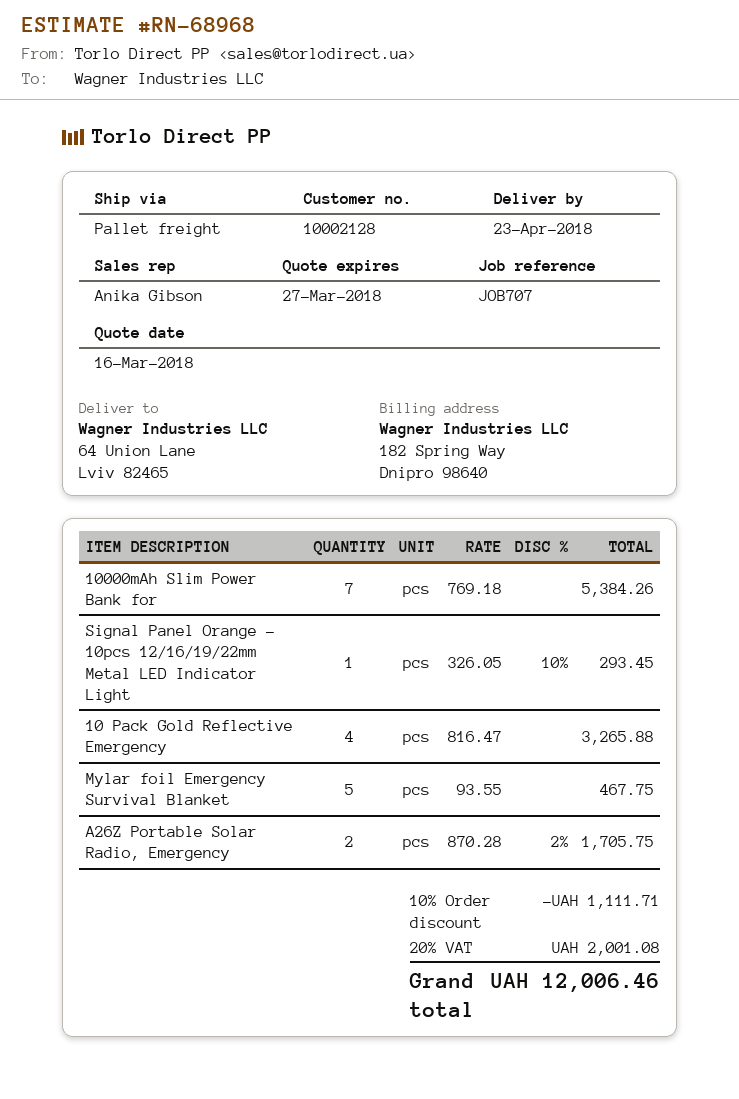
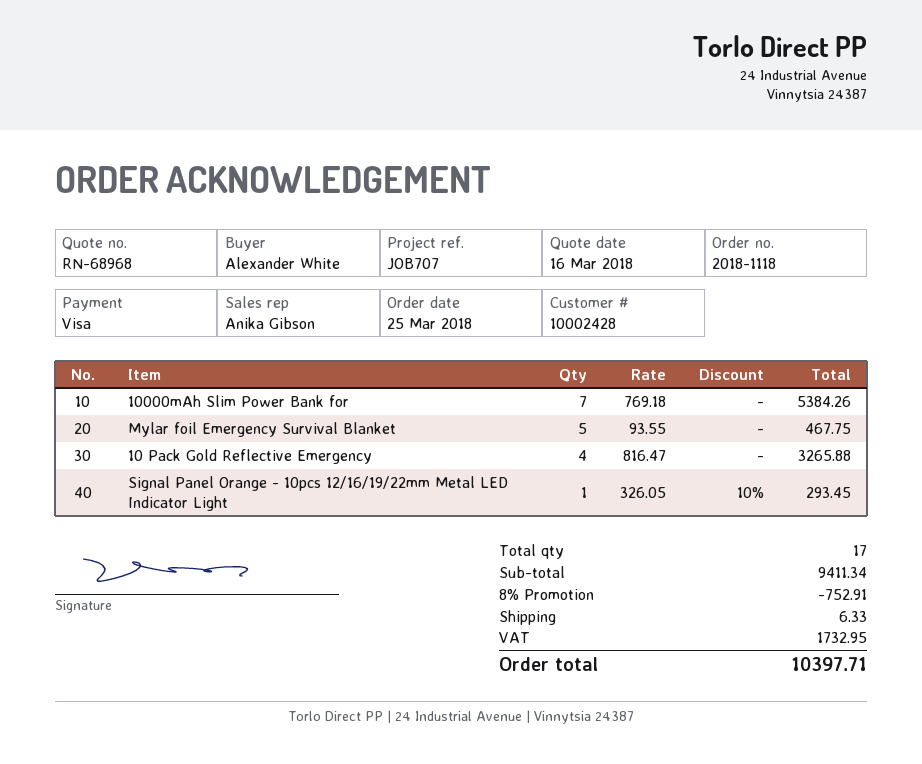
customer number: 10002128 -> 10002428
A26Z Portable Solar Radio, Emergency: 2 x 870.28 - 2% = 1705.75 -> none
discount: 10% = 1111.71 -> 8% = 752.91
shipping: none -> 6.33
tax: 2001.08 -> 1732.95
total: 12006.46 -> 10397.71

